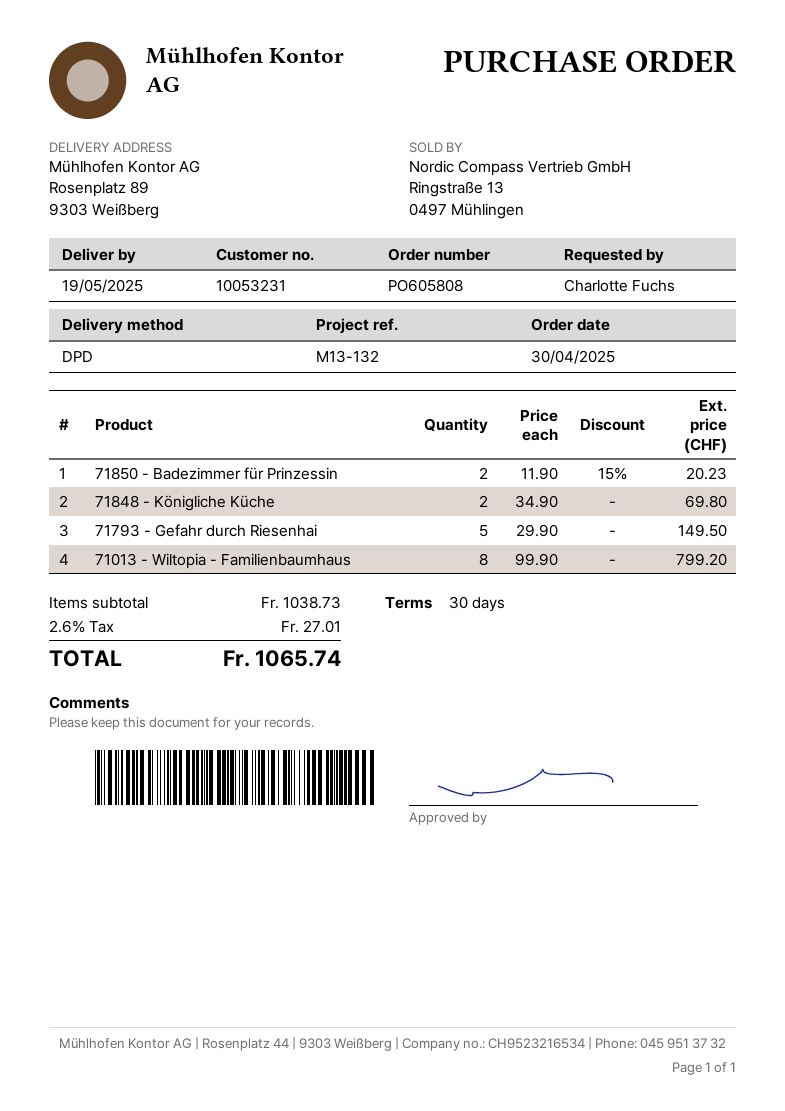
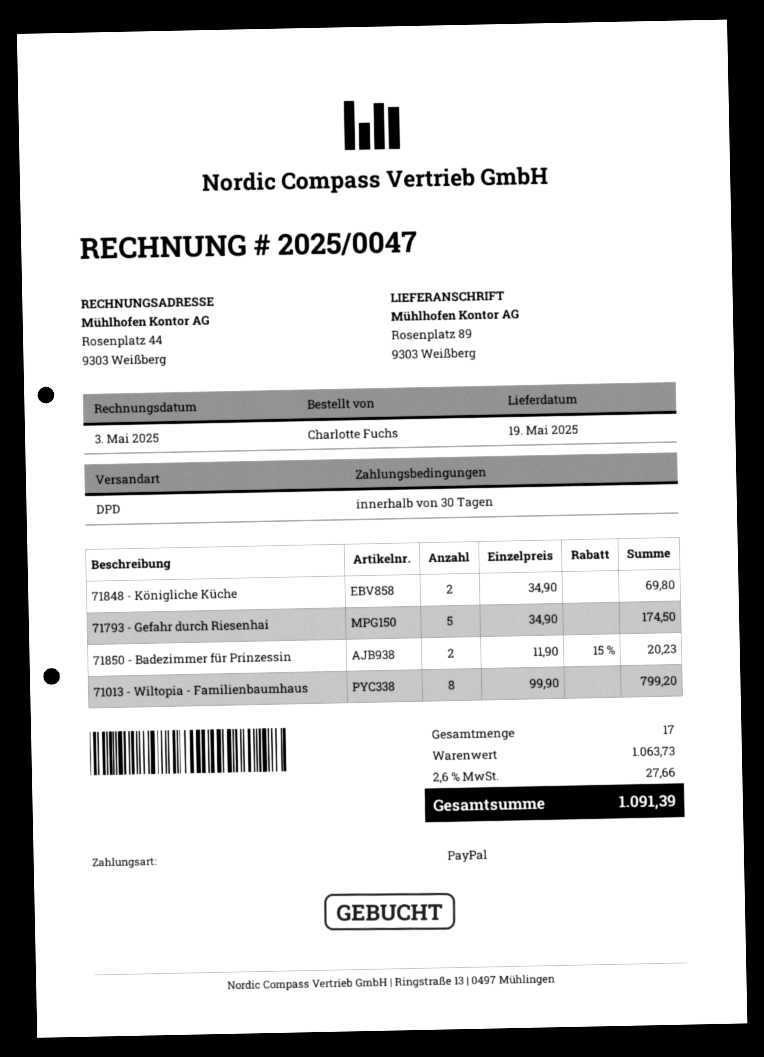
71793 - Gefahr durch Riesenhai: 5 x 29.90 = 149.50 -> 5 x 34.90 = 174.50
subtotal: 1038.73 -> 1063.73
tax: 2.6% = 27.01 -> 2.6% = 27.66
total: 1065.74 -> 1091.39

